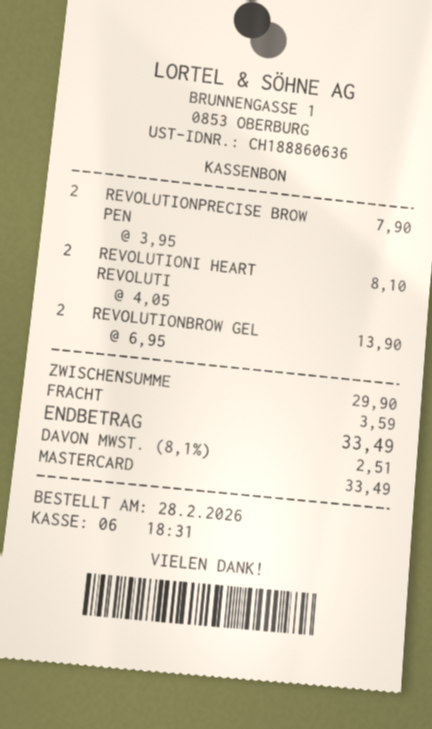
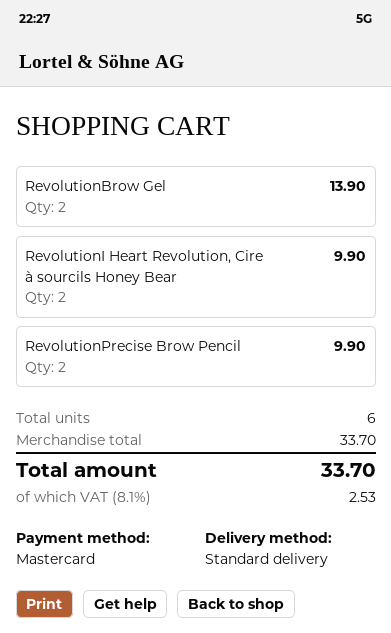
REVOLUTIONPRECISE BROW PEN: 2 for 7.90 -> 2 for 9.90
REVOLUTIONI HEART REVOLUTI: 2 for 8.10 -> 2 for 9.90
subtotal: 29.90 -> 33.70
shipping: 3.59 -> none
tax: 8.1% = 2.51 -> 8.1% = 2.53
total: 33.49 -> 33.70

